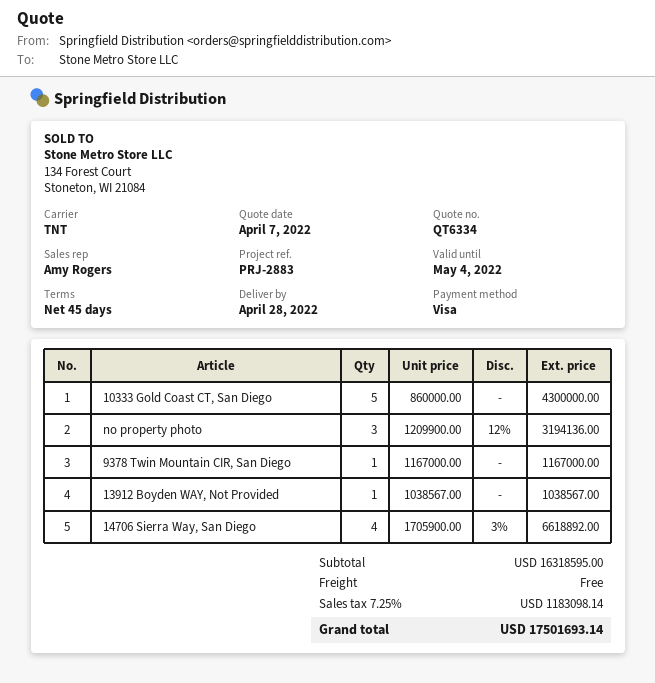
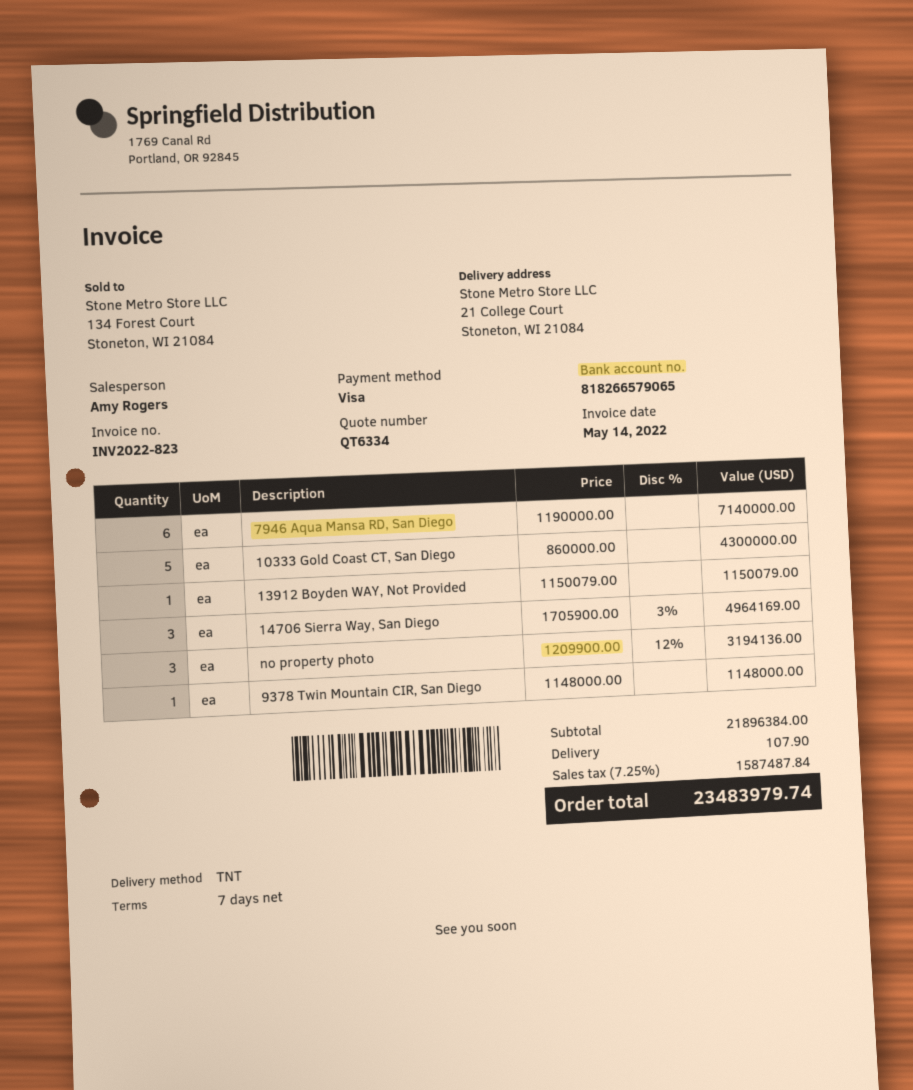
payment terms: 45 days -> 7 days
9378 Twin Mountain CIR, San Diego: 1 x 1167000.00 = 1167000.00 -> 1 x 1148000.00 = 1148000.00
13912 Boyden WAY, Not Provided: 1 x 1038567.00 = 1038567.00 -> 1 x 1150079.00 = 1150079.00
14706 Sierra Way, San Diego: 4 x 1705900.00 - 3% = 6618892.00 -> 3 x 1705900.00 - 3% = 4964169.00
7946 Aqua Mansa RD, San Diego: none -> 6 x 1190000.00 = 7140000.00
subtotal: 16318595.00 -> 21896384.00
shipping: 0.00 -> 107.90
tax: 7.25% = 1183098.14 -> 7.25% = 1587487.84
total: 17501693.14 -> 23483979.74

